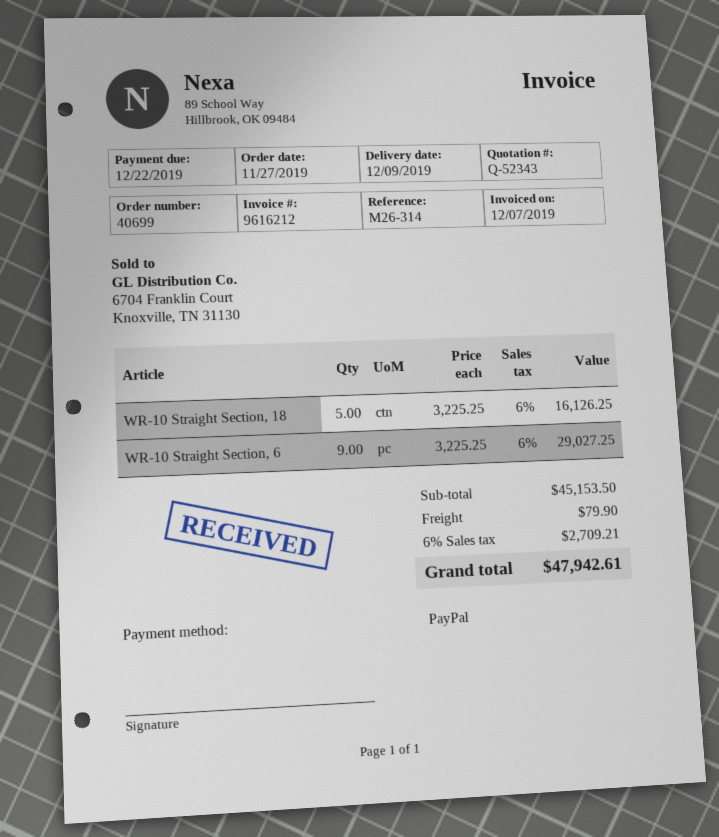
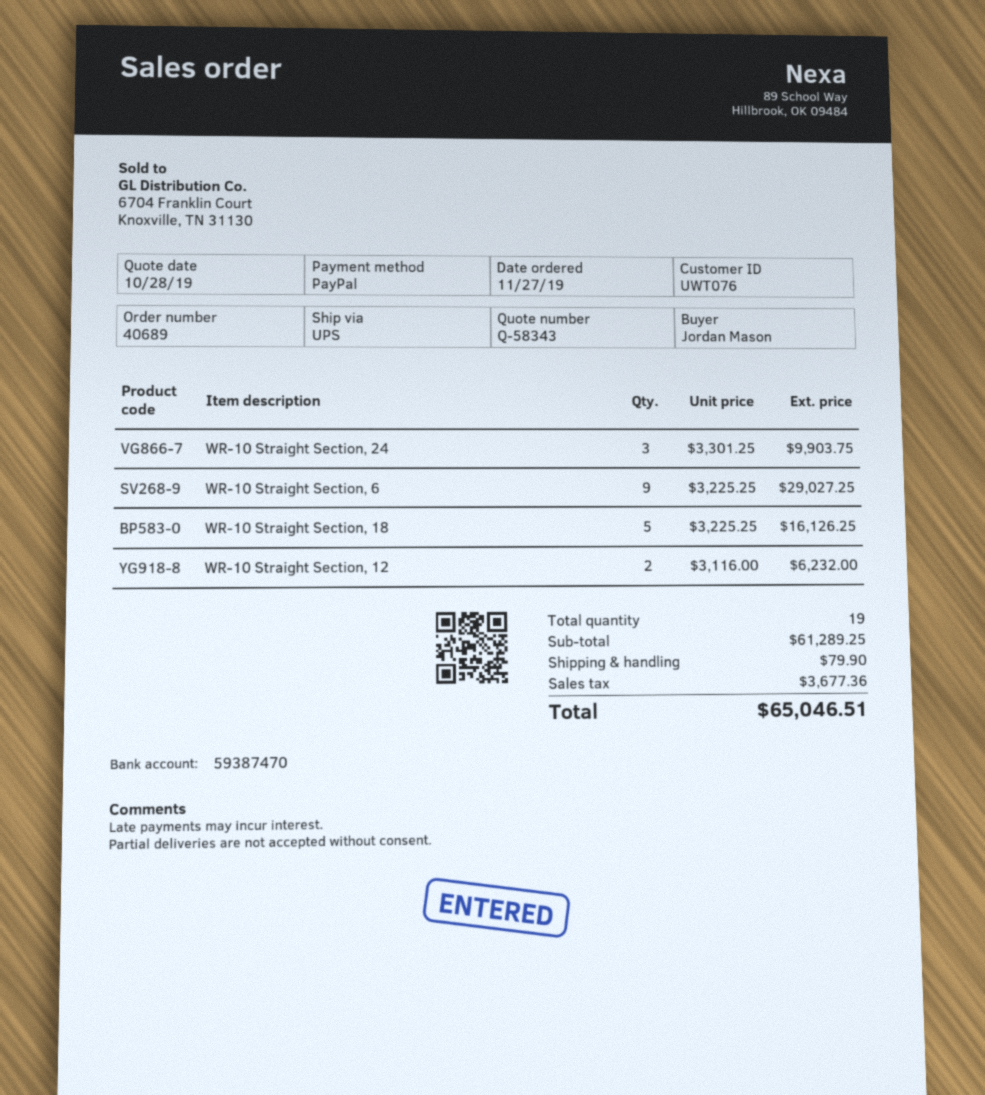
quote number: Q-52343 -> Q-58343
order number: 40699 -> 40689
WR-10 Straight Section, 24: none -> 3 x 3301.25 = 9903.75
WR-10 Straight Section, 12: none -> 2 x 3116.00 = 6232.00
subtotal: 45153.50 -> 61289.25
tax: 2709.21 -> 3677.36
total: 47942.61 -> 65046.51

